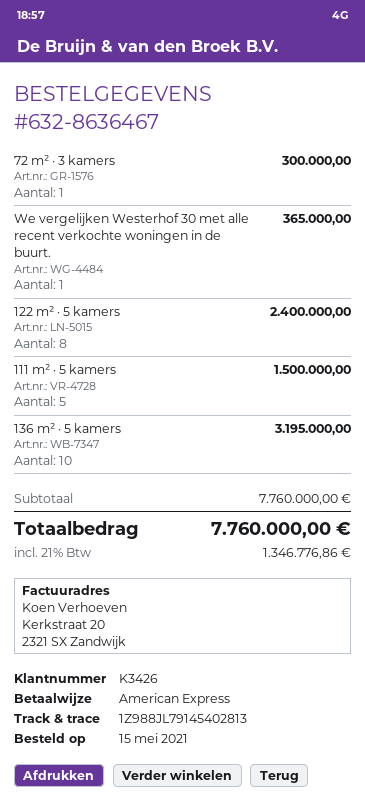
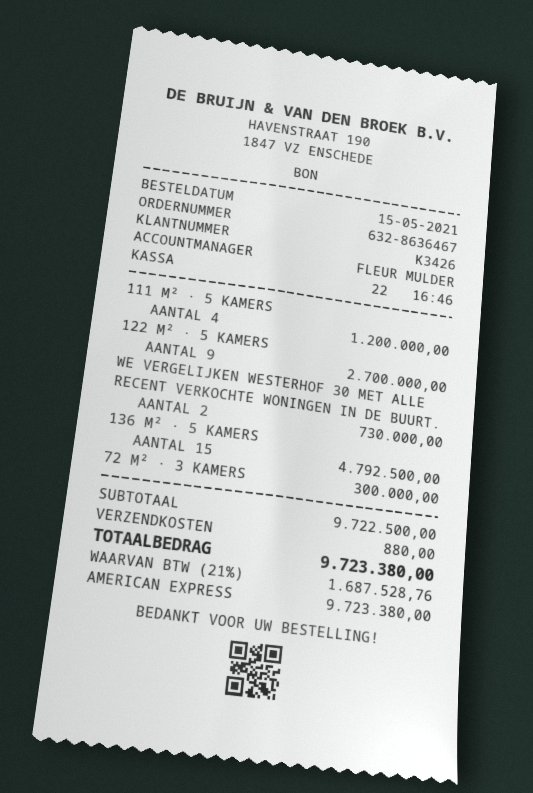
We vergelijken Westerhof 30 met alle recent verkochte woningen in de buurt.: 1 for 365000.00 -> 2 for 730000.00
122 m² · 5 kamers: 8 for 2400000.00 -> 9 for 2700000.00
111 m² · 5 kamers: 5 for 1500000.00 -> 4 for 1200000.00
136 m² · 5 kamers: 10 for 3195000.00 -> 15 for 4792500.00
subtotal: 7760000.00 -> 9722500.00
shipping: none -> 880.00
tax: 21% = 1346776.86 -> 21% = 1687528.76
total: 7760000.00 -> 9723380.00

